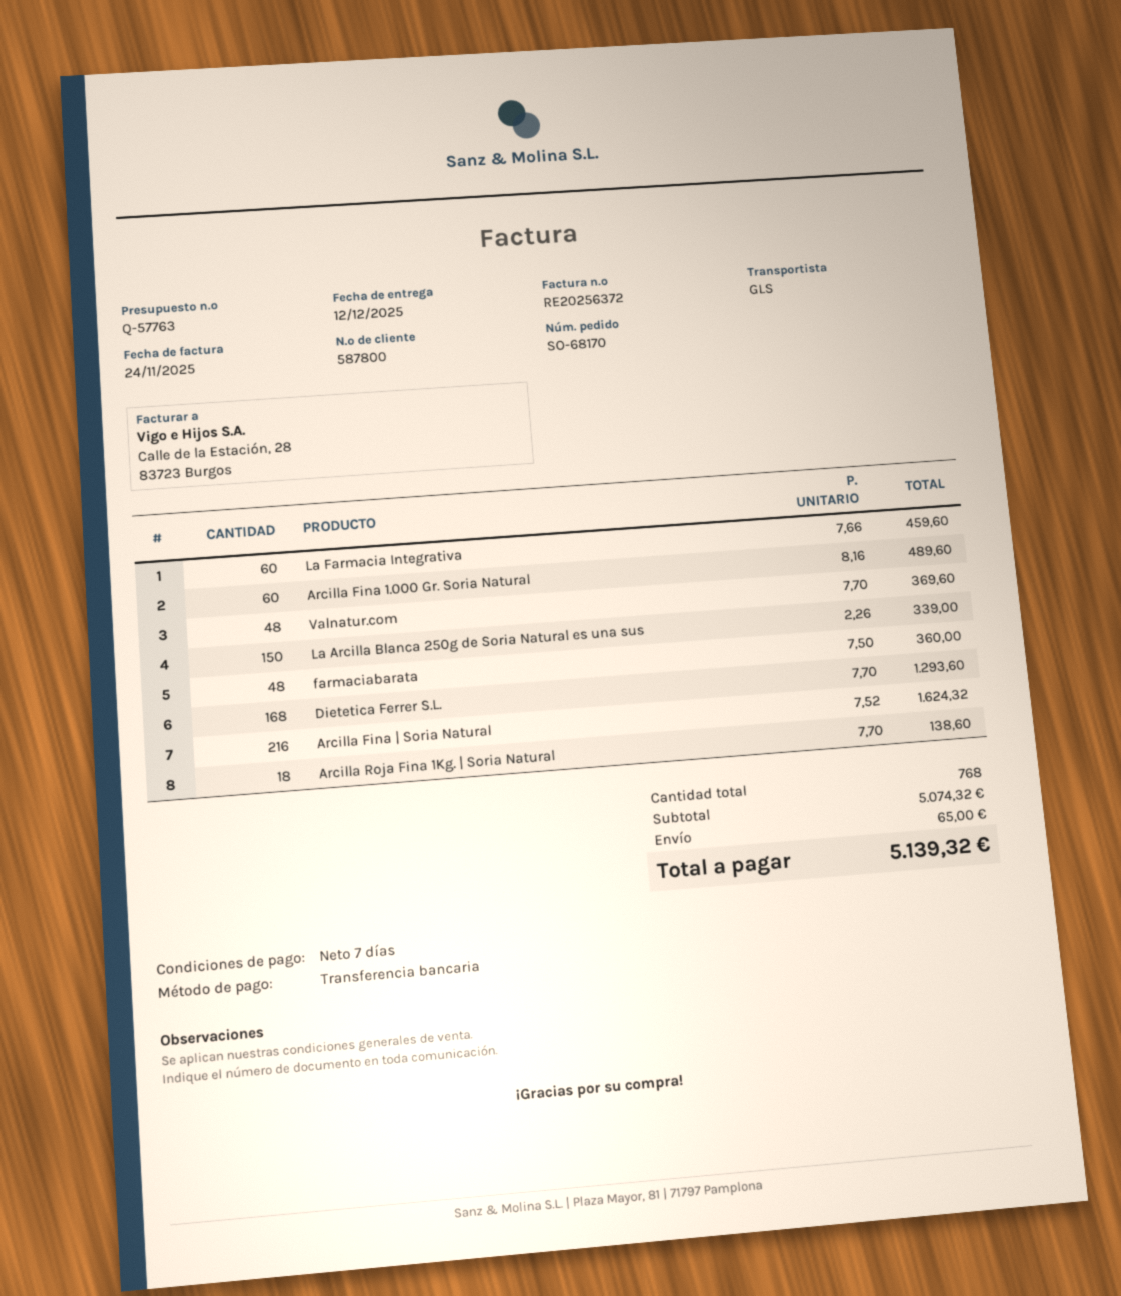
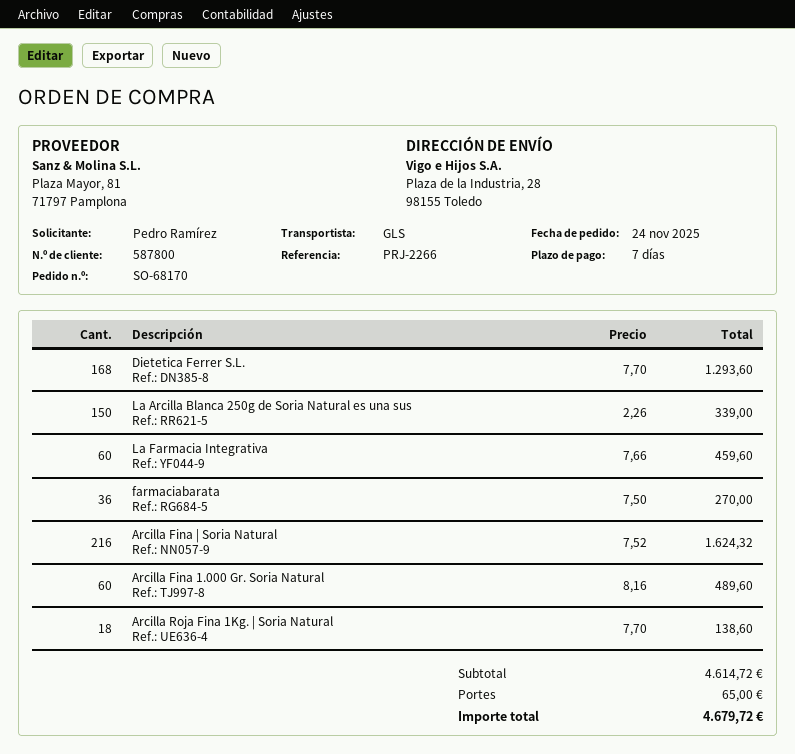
Valnatur.com: 48 x 7.70 = 369.60 -> none
farmaciabarata: 48 x 7.50 = 360.00 -> 36 x 7.50 = 270.00
subtotal: 5074.32 -> 4614.72
total: 5139.32 -> 4679.72

